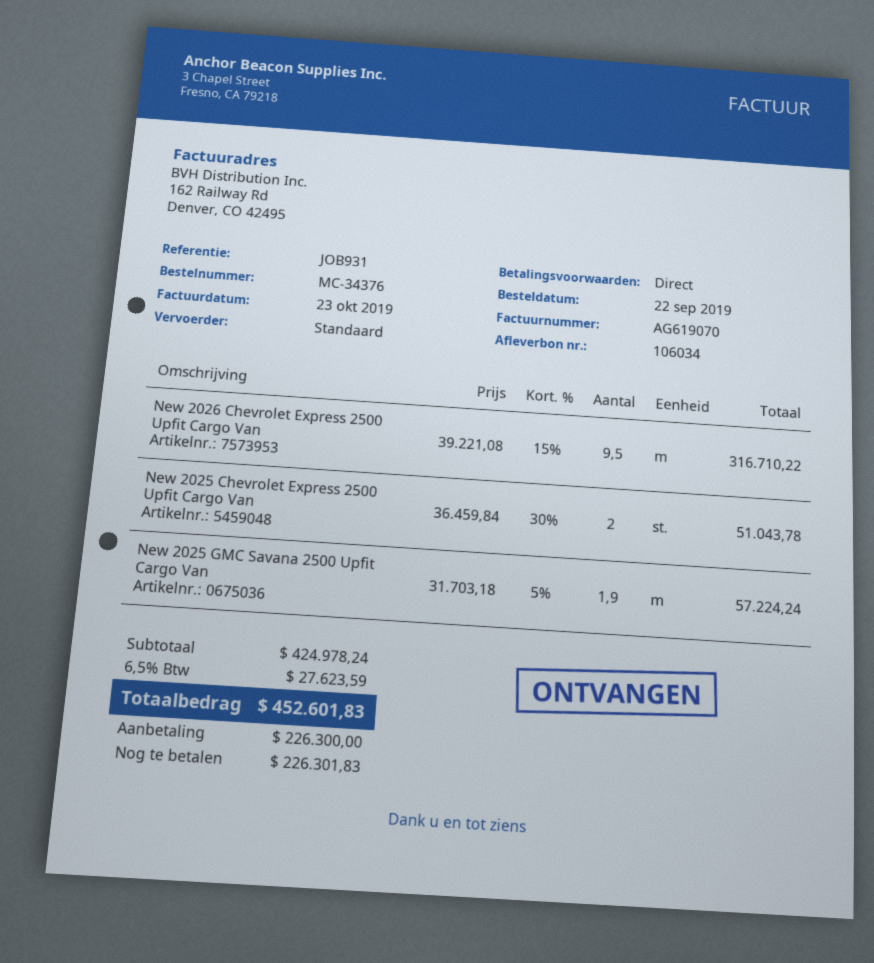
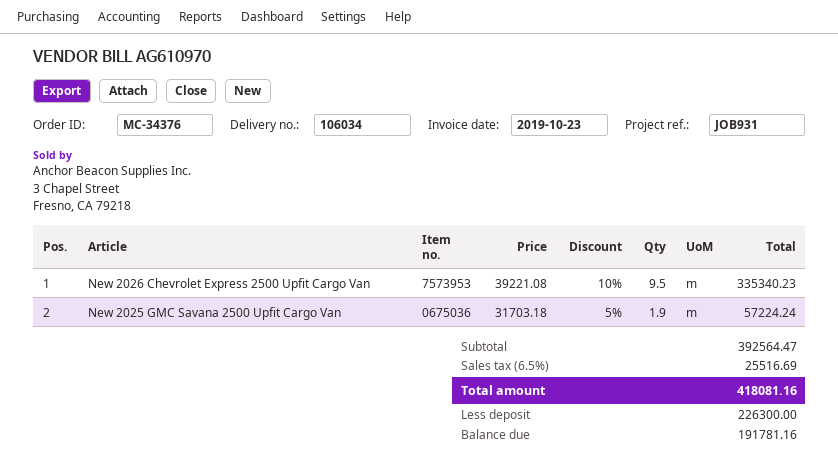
invoice number: AG619070 -> AG610970
New 2026 Chevrolet Express 2500 Upfit Cargo Van: 9.5 x 39221.08 - 15% = 316710.22 -> 9.5 x 39221.08 - 10% = 335340.23
New 2025 Chevrolet Express 2500 Upfit Cargo Van: 2 x 36459.84 - 30% = 51043.78 -> none
subtotal: 424978.24 -> 392564.47
tax: 6.5% = 27623.59 -> 6.5% = 25516.69
total: 452601.83 -> 418081.16
balance: 226301.83 -> 191781.16

